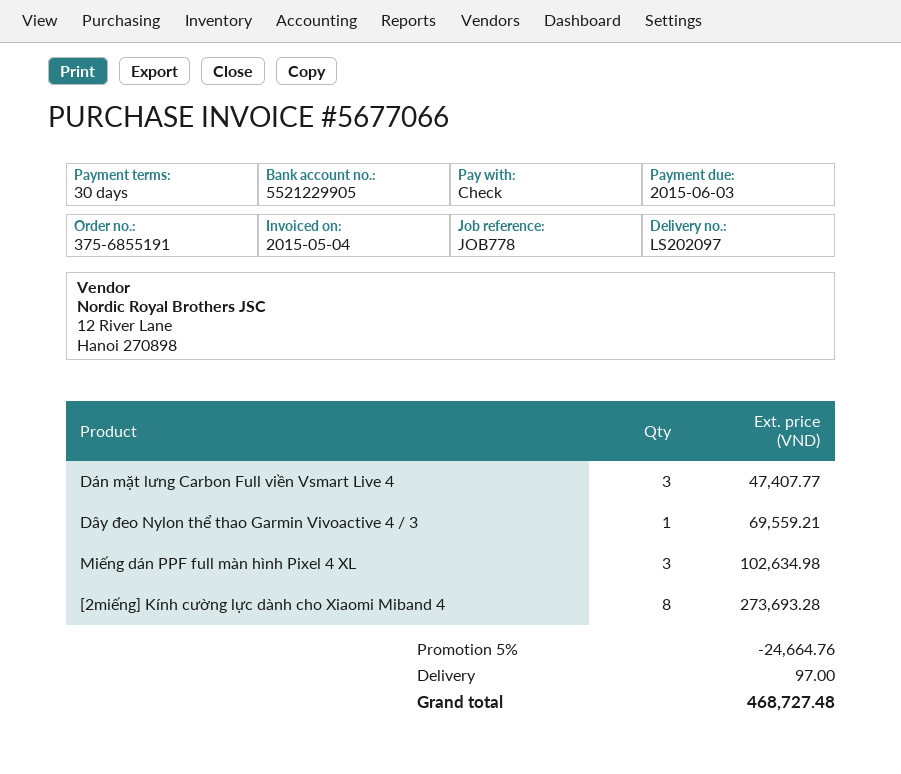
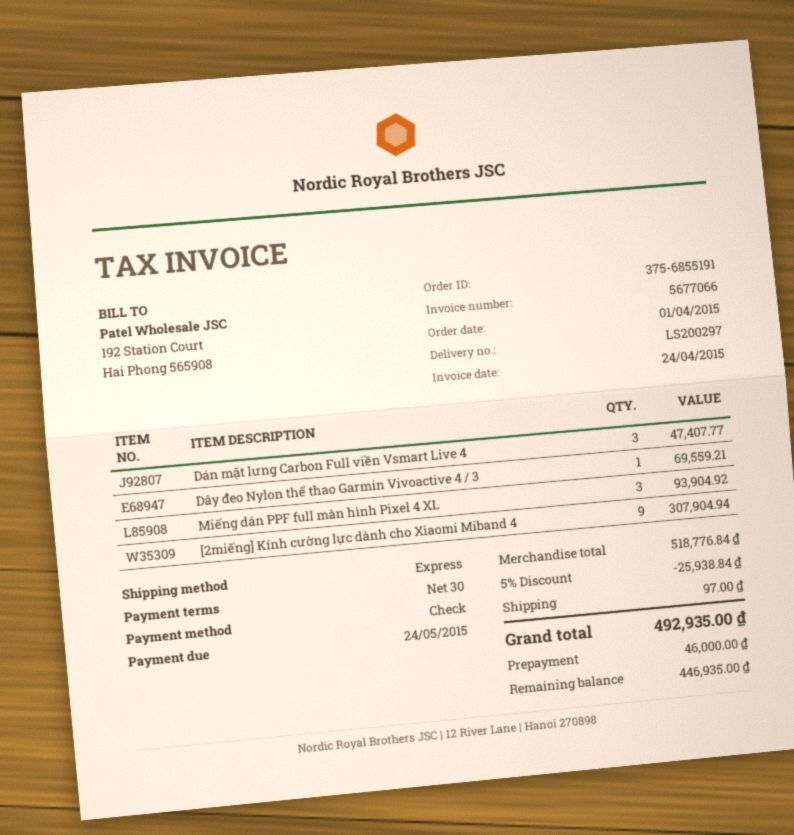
delivery note number: LS202097 -> LS200297
invoice date: 2015-05-04 -> 2015-04-24
due date: 2015-06-03 -> 2015-05-24
Miếng dán PPF full màn hình Pixel 4 XL: 3 for 102634.98 -> 3 for 93904.92
[2miếng] Kính cường lực dành cho Xiaomi Miband 4: 8 for 273693.28 -> 9 for 307904.94
discount: 5% = 24664.76 -> 5% = 25938.84
total: 468727.48 -> 492935.00

